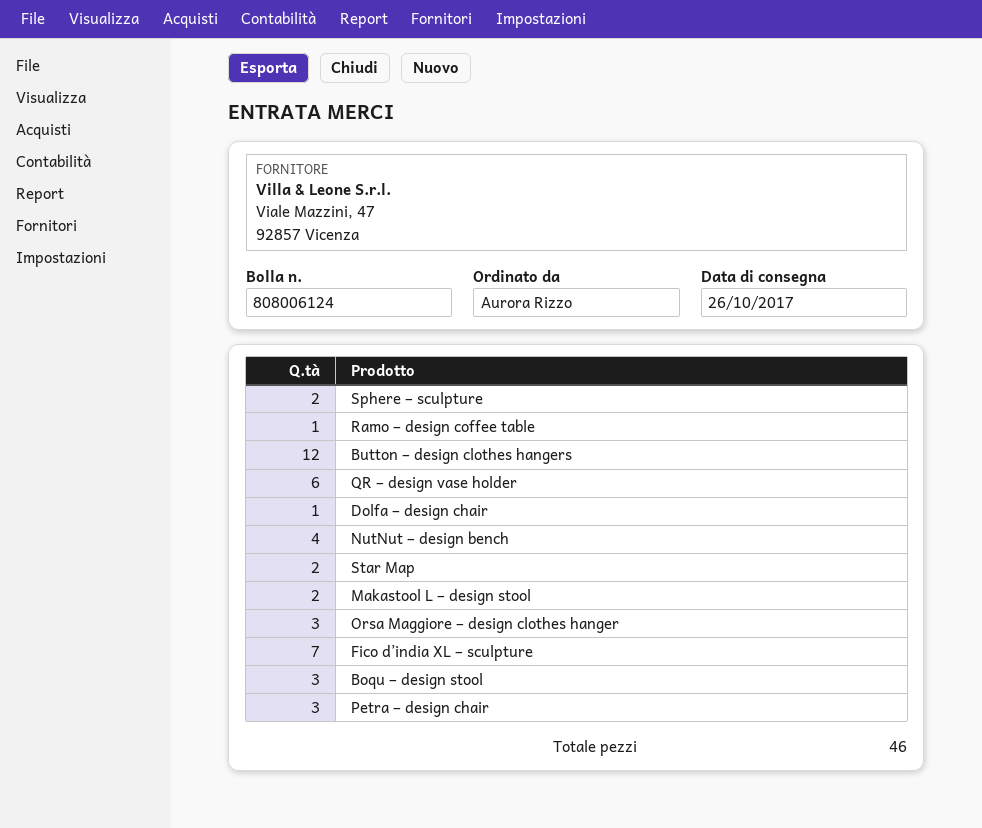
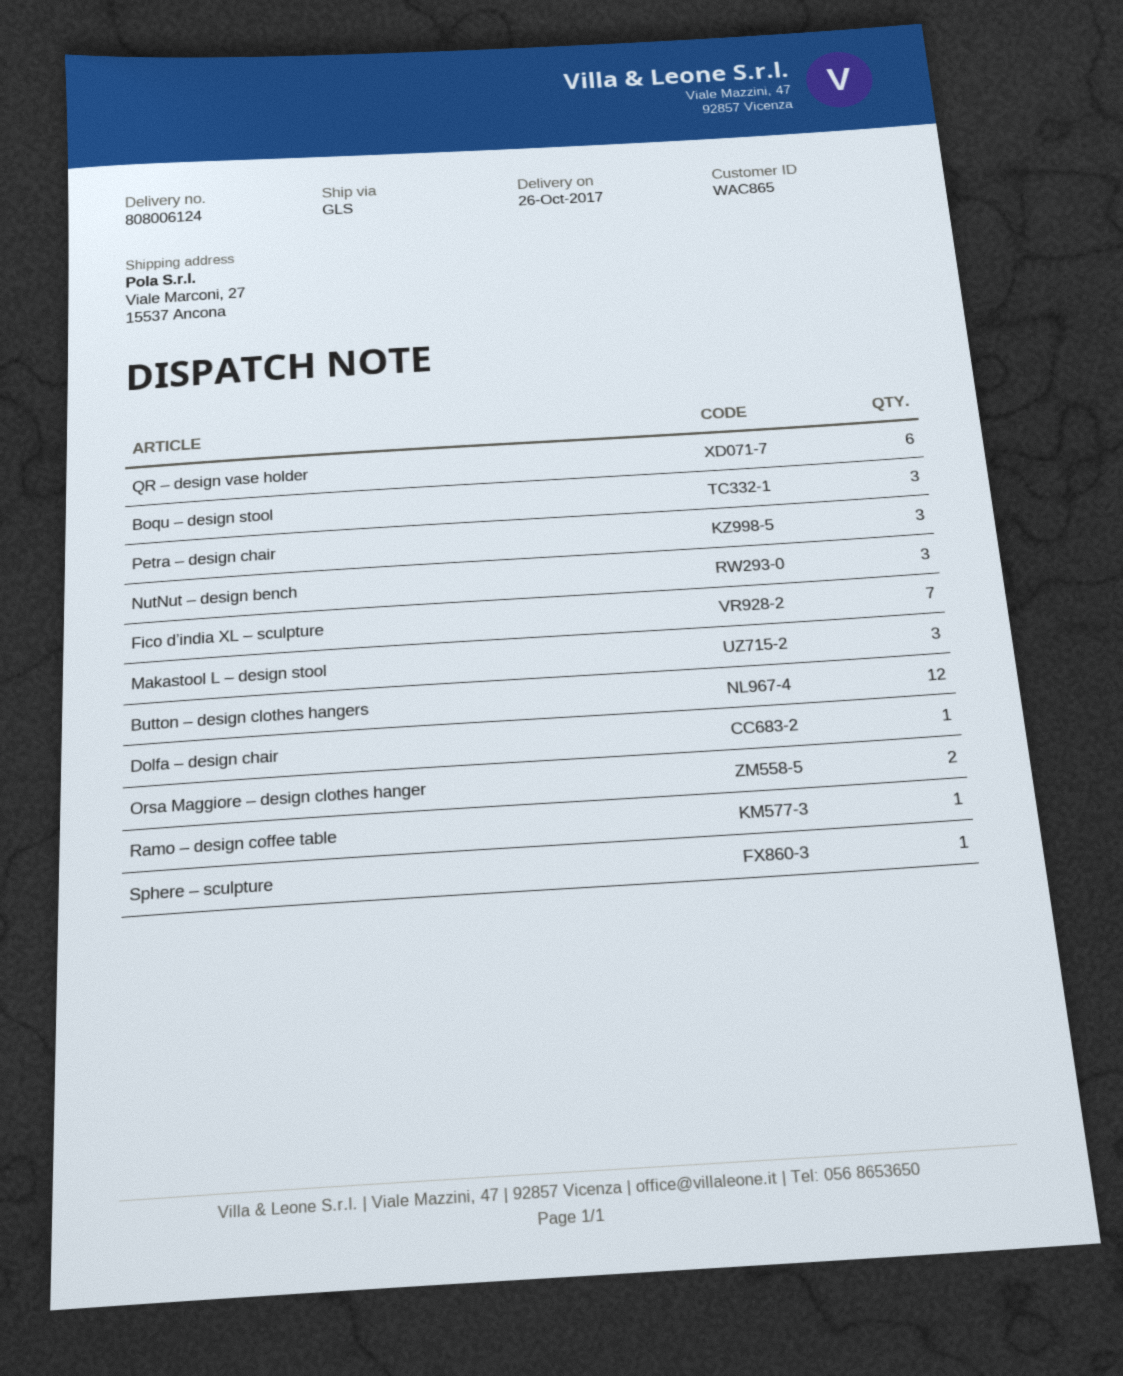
Sphere – sculpture: 2 -> 1
NutNut – design bench: 4 -> 3
Star Map: 2 -> none
Makastool L – design stool: 2 -> 3
Orsa Maggiore – design clothes hanger: 3 -> 2

